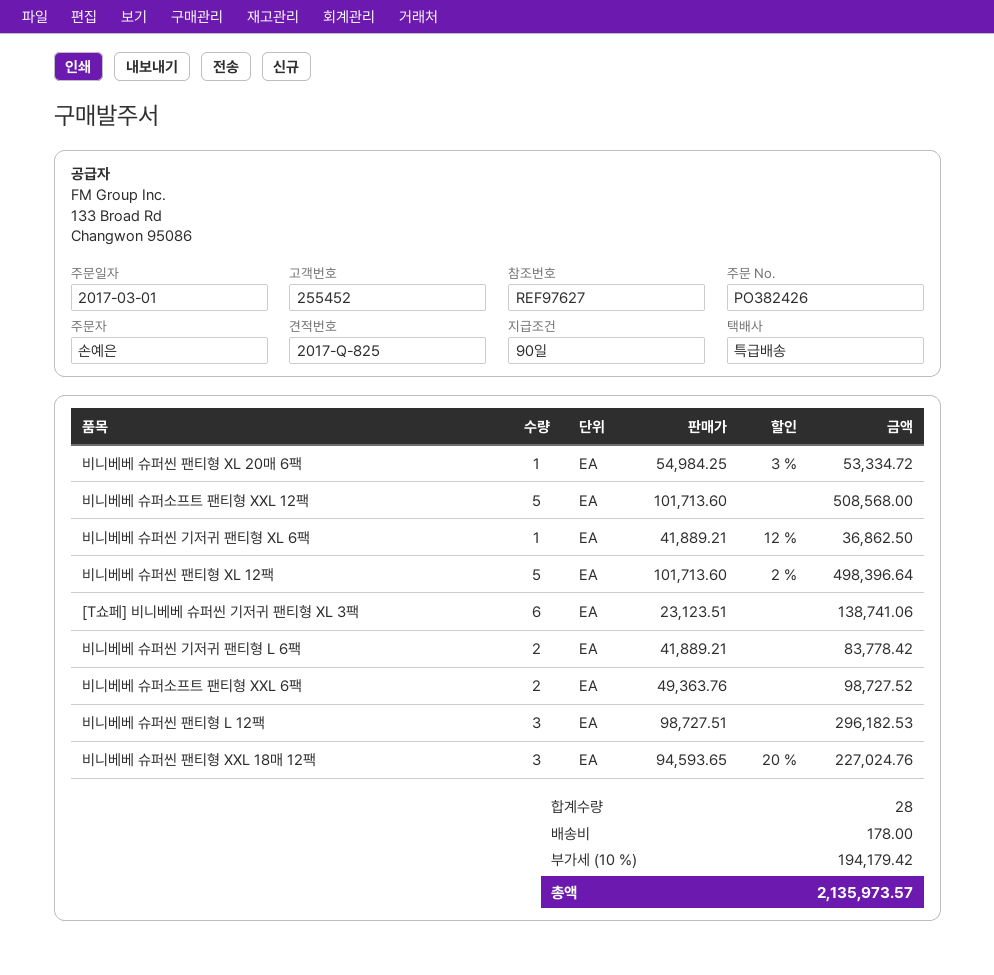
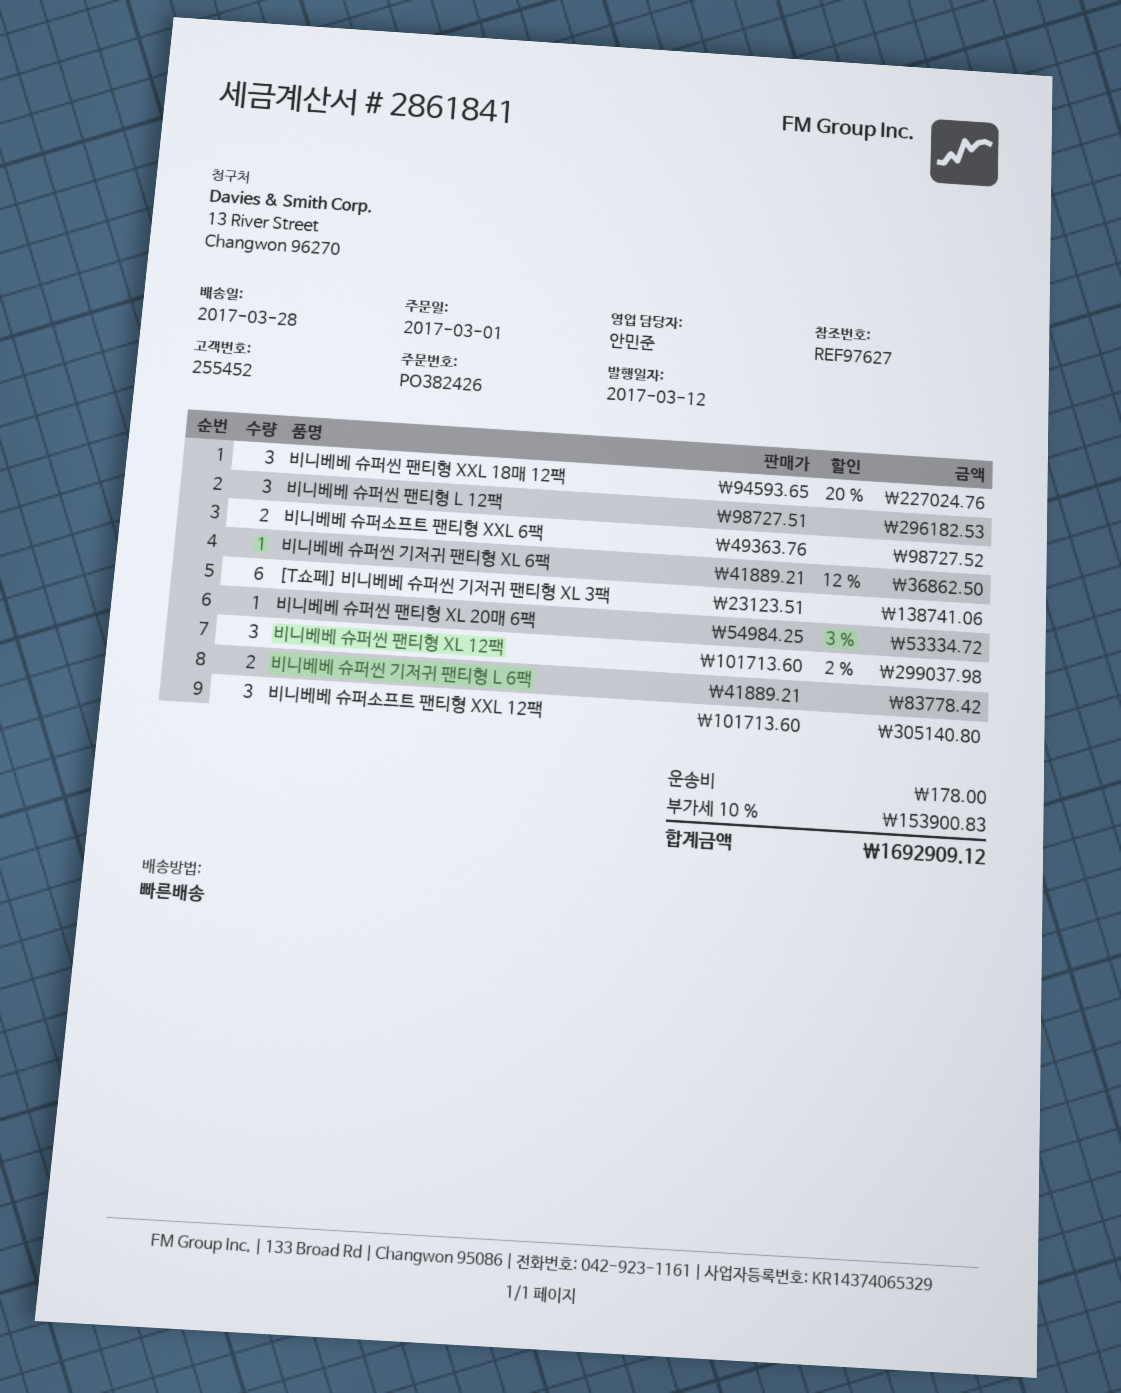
비니베베 슈퍼소프트 팬티형 XXL 12팩: 5 x 101713.60 = 508568.00 -> 3 x 101713.60 = 305140.80
비니베베 슈퍼씬 팬티형 XL 12팩: 5 x 101713.60 - 2% = 498396.64 -> 3 x 101713.60 - 2% = 299037.98
tax: 10% = 194179.42 -> 10% = 153900.83
total: 2135973.57 -> 1692909.12

